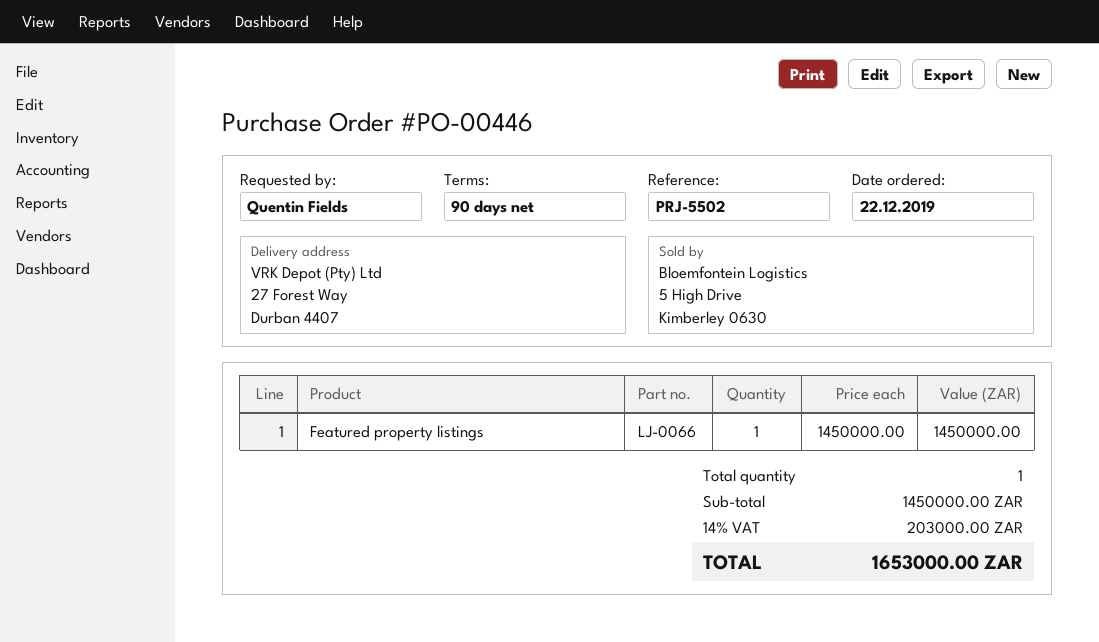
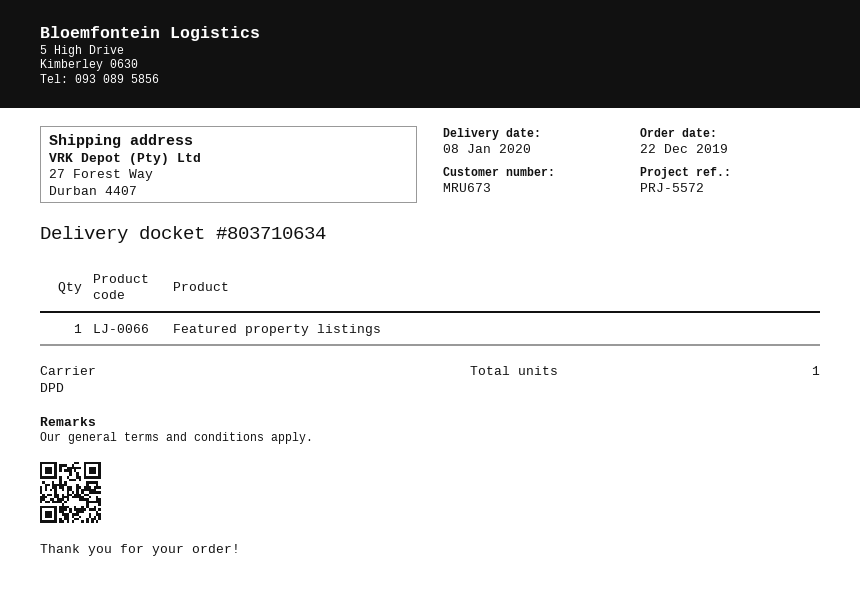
reference: PRJ-5502 -> PRJ-5572

